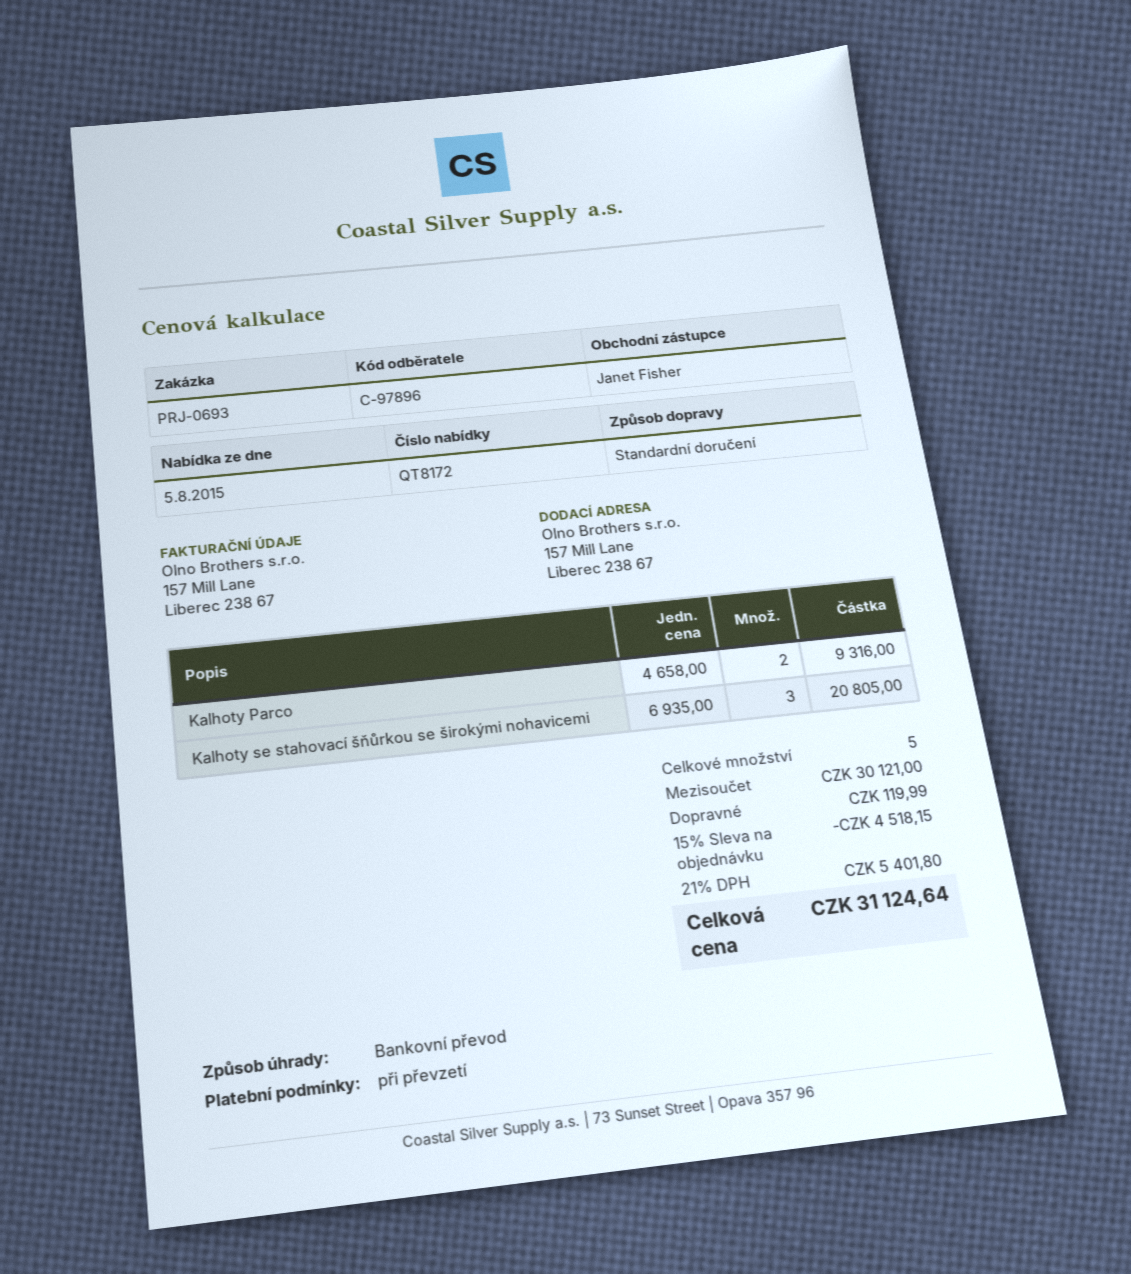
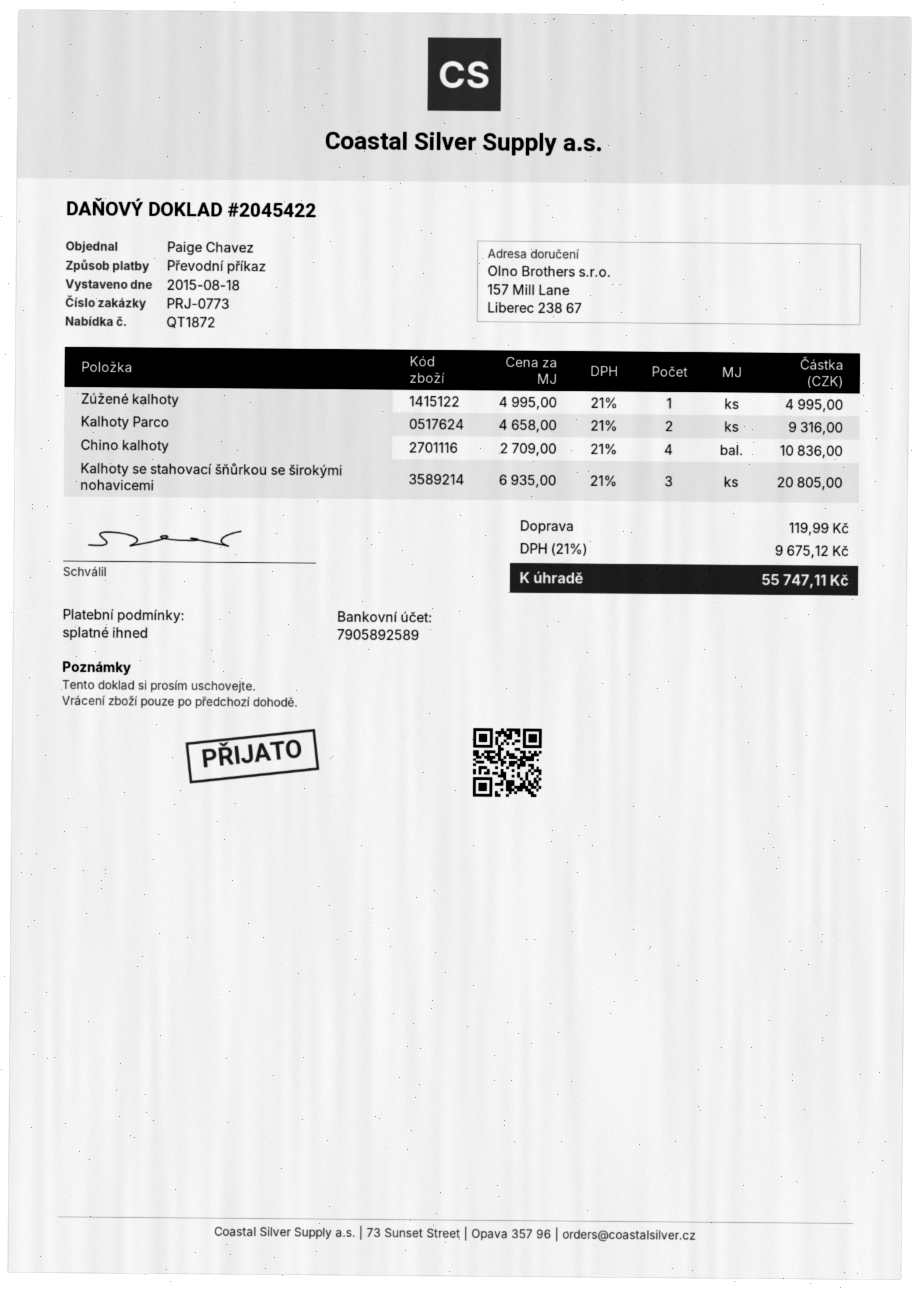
quote number: QT8172 -> QT1872
reference: PRJ-0693 -> PRJ-0773
Zúžené kalhoty: none -> 1 x 4995.00 = 4995.00
Chino kalhoty: none -> 4 x 2709.00 = 10836.00
discount: 15% = 4518.15 -> none
tax: 21% = 5401.80 -> 21% = 9675.12
total: 31124.64 -> 55747.11

